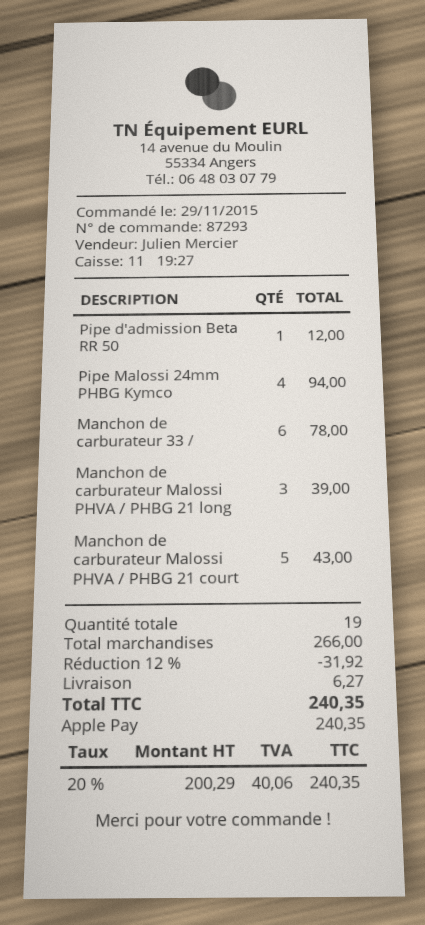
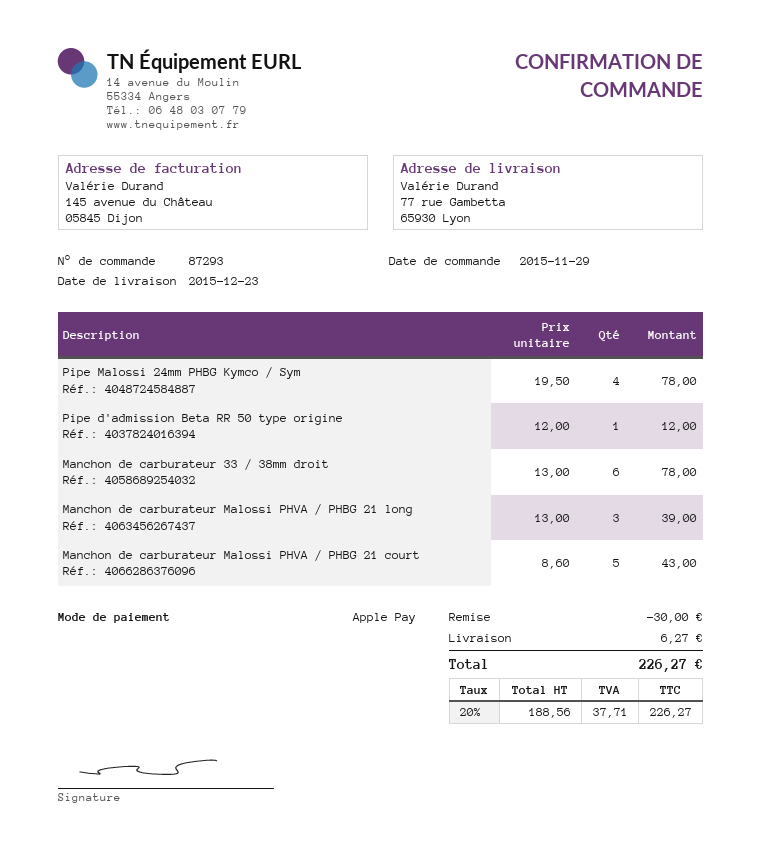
Pipe Malossi 24mm PHBG Kymco: 4 for 94.00 -> 4 for 78.00
discount: 31.92 -> 30.00
net: 200.29 -> 188.56
tax: 20% = 40.06 -> 20% = 37.71
total: 240.35 -> 226.27

